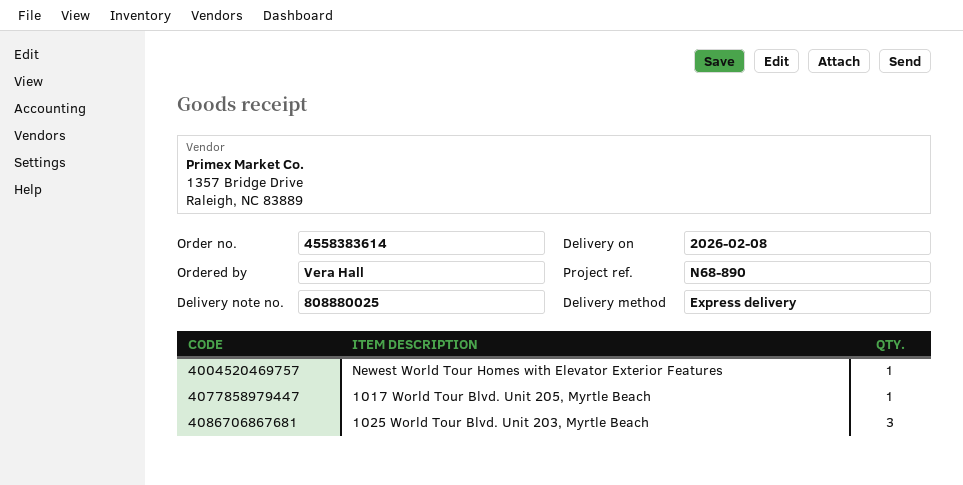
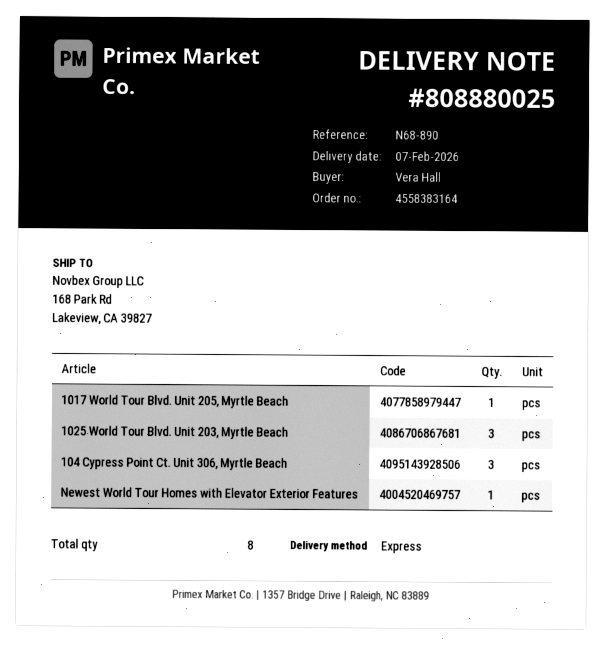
order number: 4558383614 -> 4558383164
delivery date: 2026-02-08 -> 2026-02-07
104 Cypress Point Ct. Unit 306, Myrtle Beach: none -> 3

